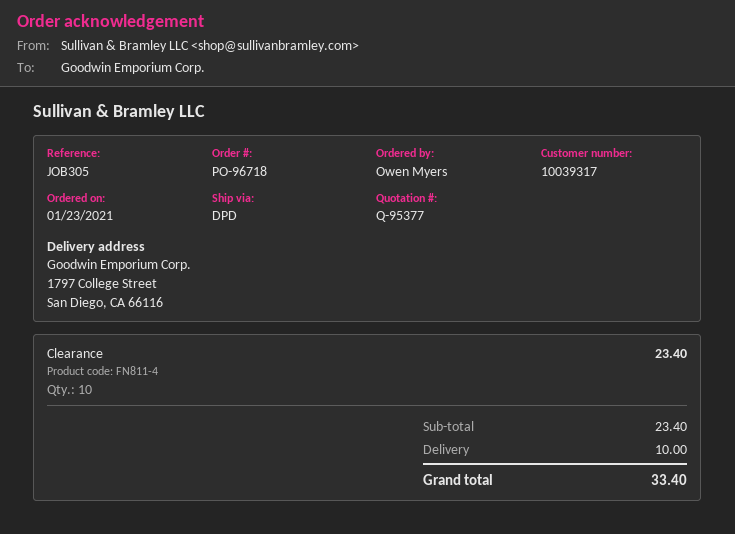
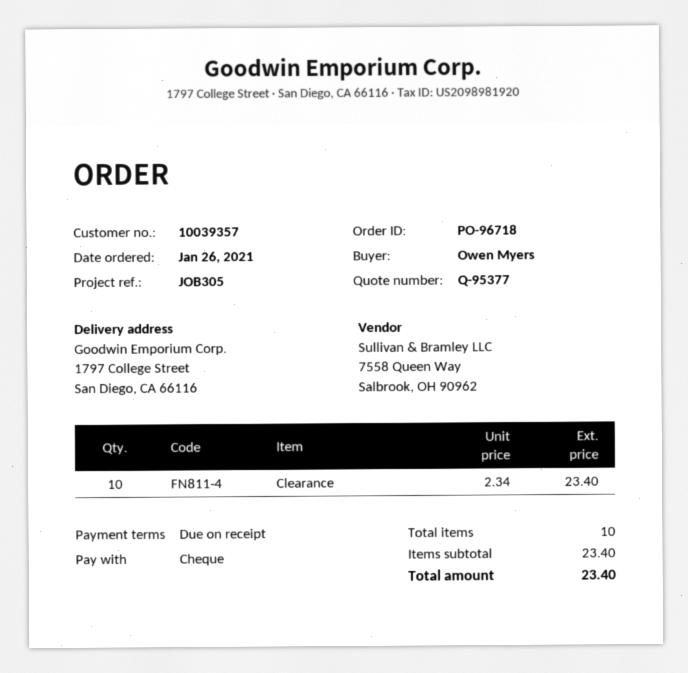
order date: 2021-01-23 -> 2021-01-26
customer number: 10039317 -> 10039357
shipping: 10.00 -> none
total: 33.40 -> 23.40

